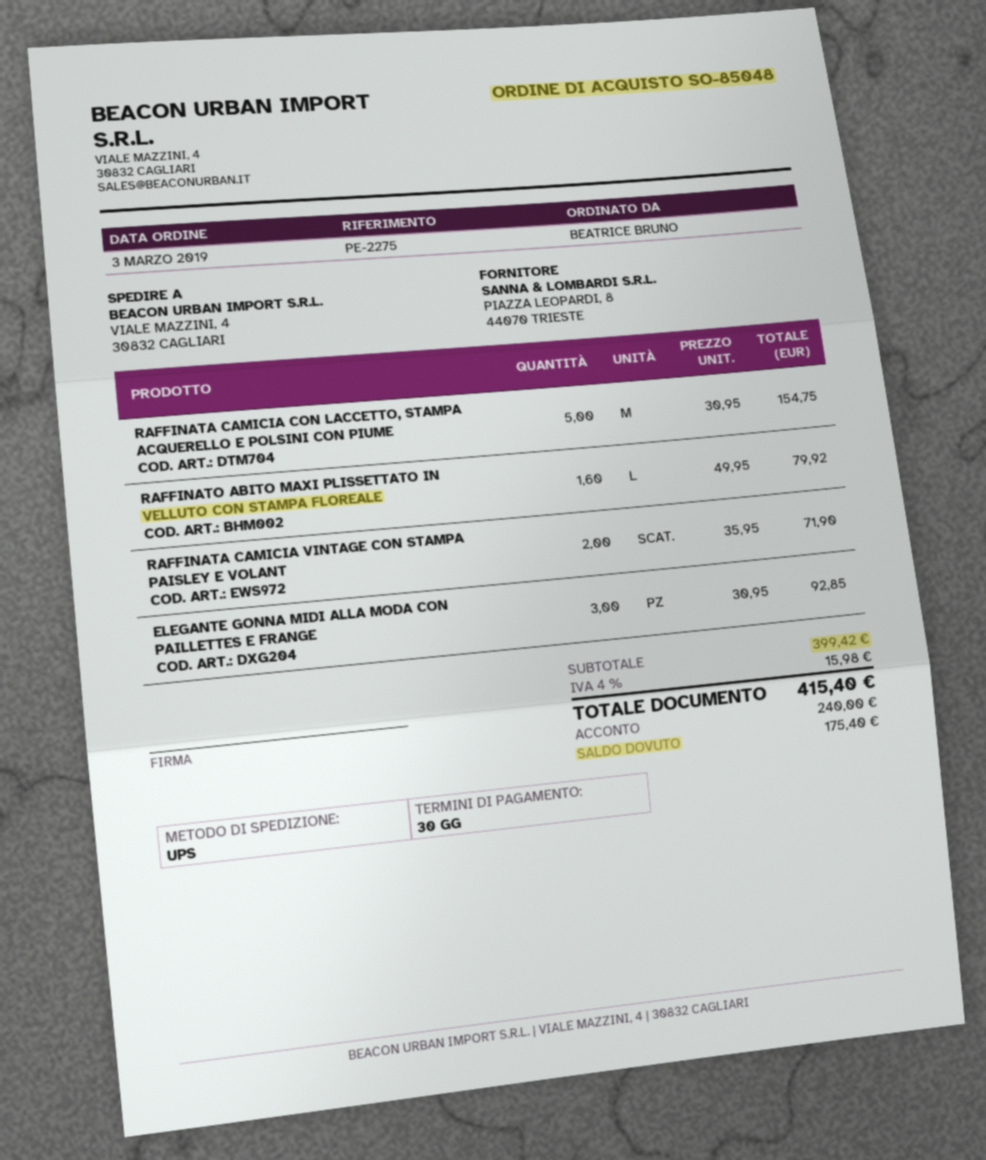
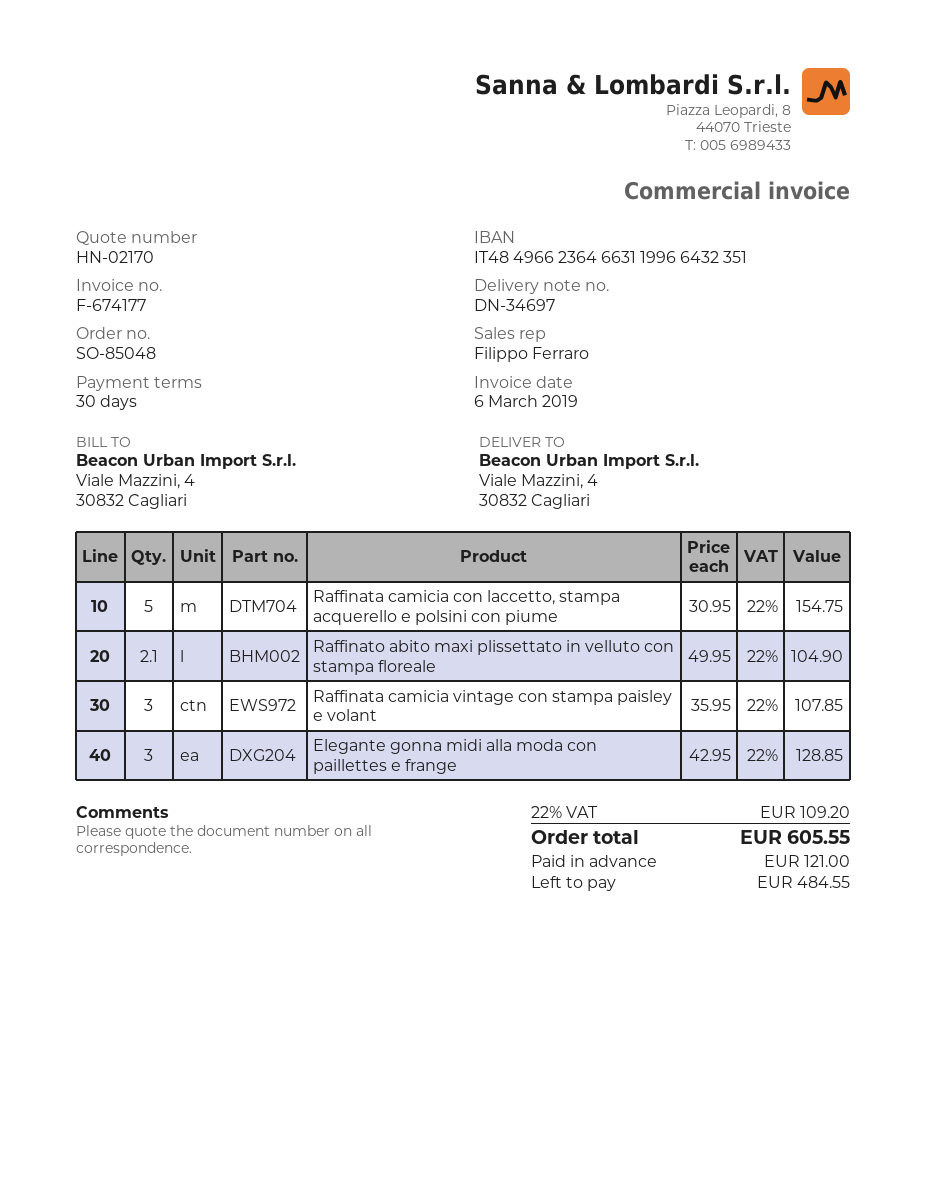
RAFFINATO ABITO MAXI PLISSETTATO IN VELLUTO CON STAMPA FLOREALE: 1.6 x 49.95 = 79.92 -> 2.1 x 49.95 = 104.90
RAFFINATA CAMICIA VINTAGE CON STAMPA PAISLEY E VOLANT: 2 x 35.95 = 71.90 -> 3 x 35.95 = 107.85
ELEGANTE GONNA MIDI ALLA MODA CON PAILLETTES E FRANGE: 3 x 30.95 = 92.85 -> 3 x 42.95 = 128.85
tax: 4% = 15.98 -> 22% = 109.20
total: 415.40 -> 605.55
deposit: 240.00 -> 121.00
balance: 175.40 -> 484.55

